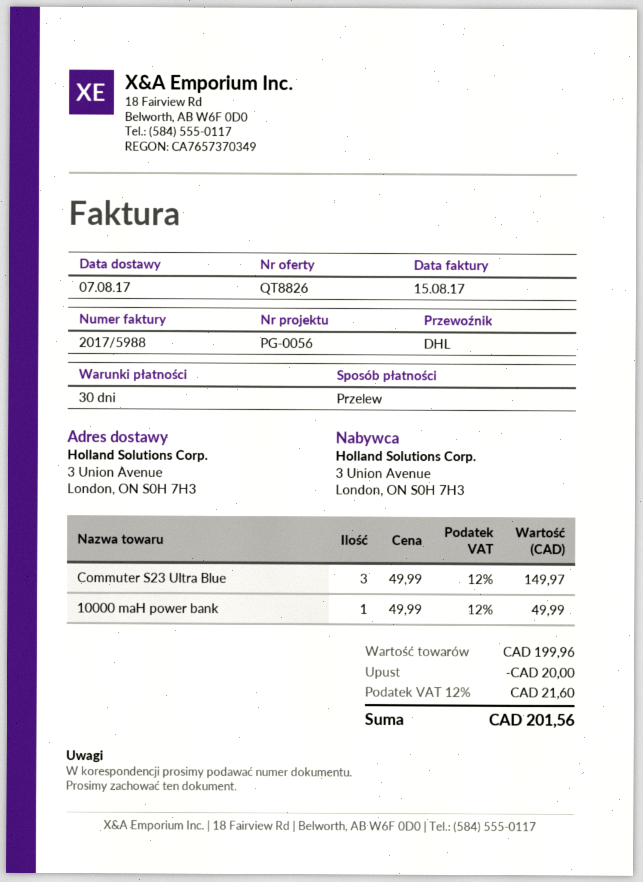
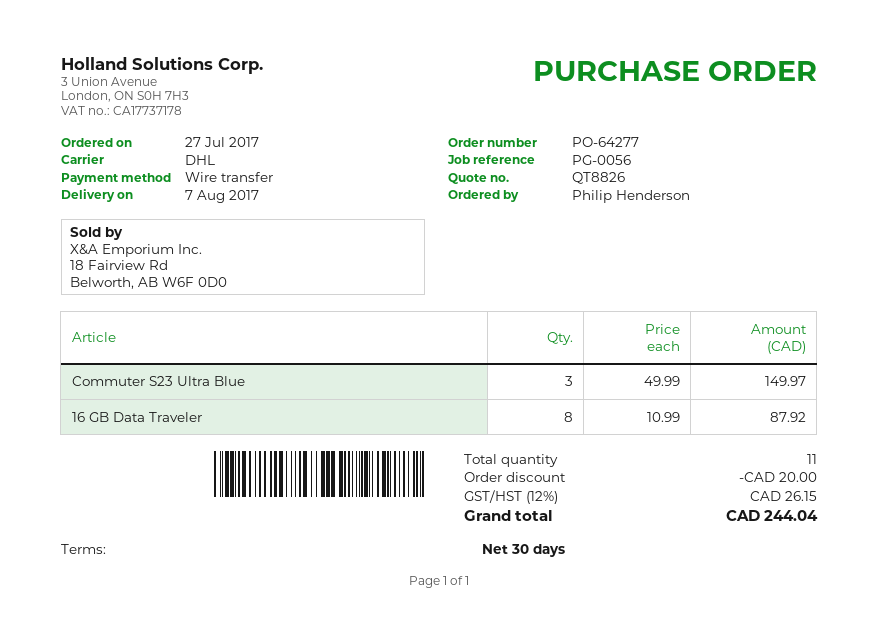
10000 maH power bank: 1 x 49.99 = 49.99 -> none
16 GB Data Traveler: none -> 8 x 10.99 = 87.92
tax: 12% = 21.60 -> 12% = 26.15
total: 201.56 -> 244.04

